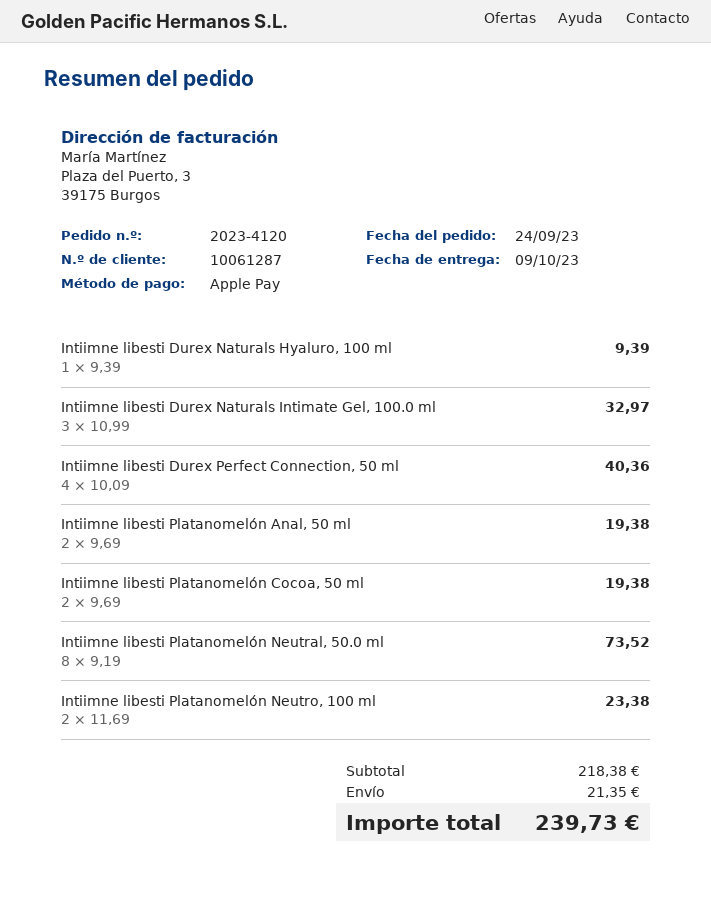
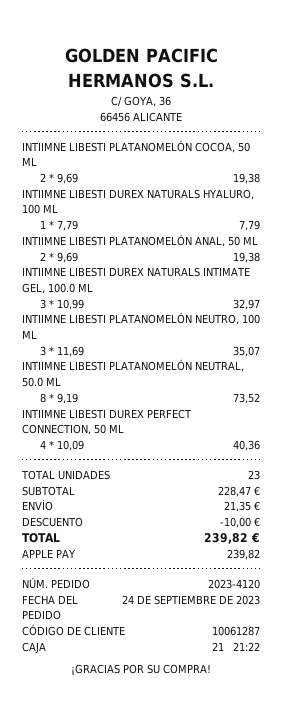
Intiimne libesti Durex Naturals Hyaluro, 100 ml: 1 x 9.39 = 9.39 -> 1 x 7.79 = 7.79
Intiimne libesti Platanomelón Neutro, 100 ml: 2 x 11.69 = 23.38 -> 3 x 11.69 = 35.07
subtotal: 218.38 -> 228.47
discount: none -> 10.00
total: 239.73 -> 239.82

